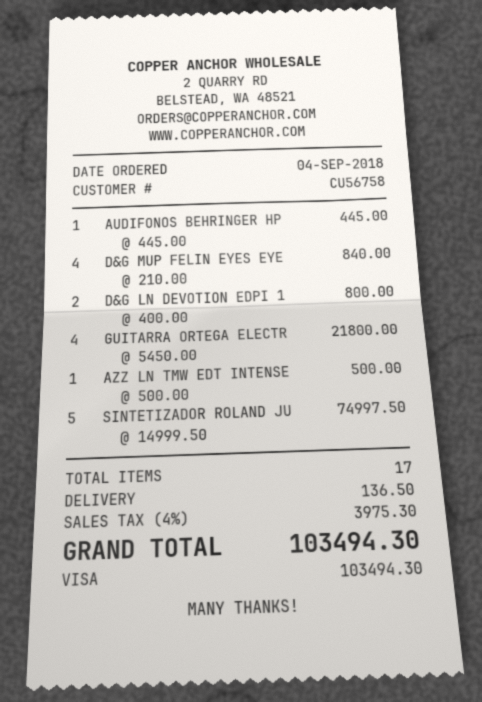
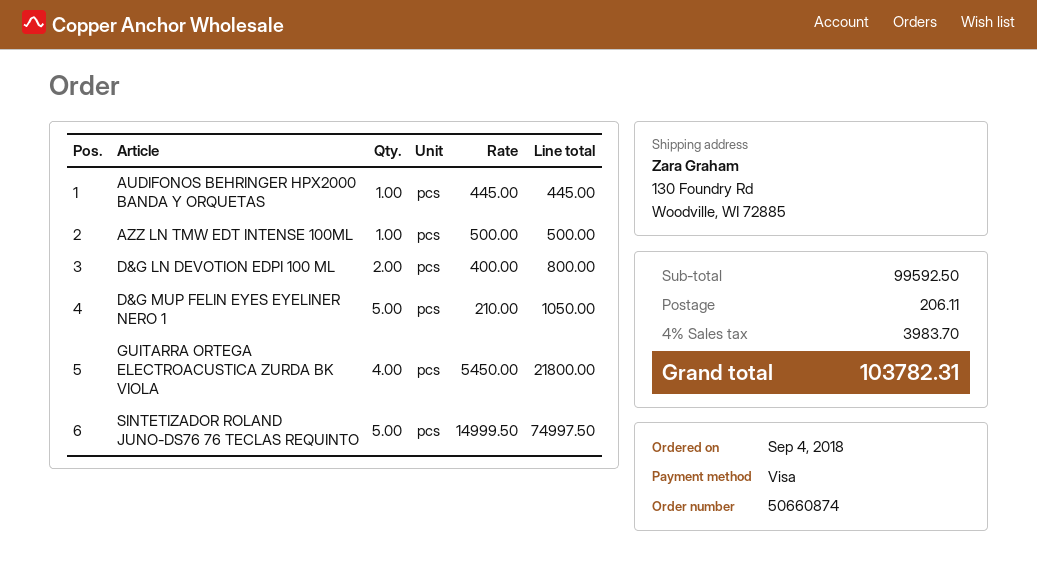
D&G MUP FELIN EYES EYE: 4 x 210.00 = 840.00 -> 5 x 210.00 = 1050.00
shipping: 136.50 -> 206.11
tax: 4% = 3975.30 -> 4% = 3983.70
total: 103494.30 -> 103782.31

